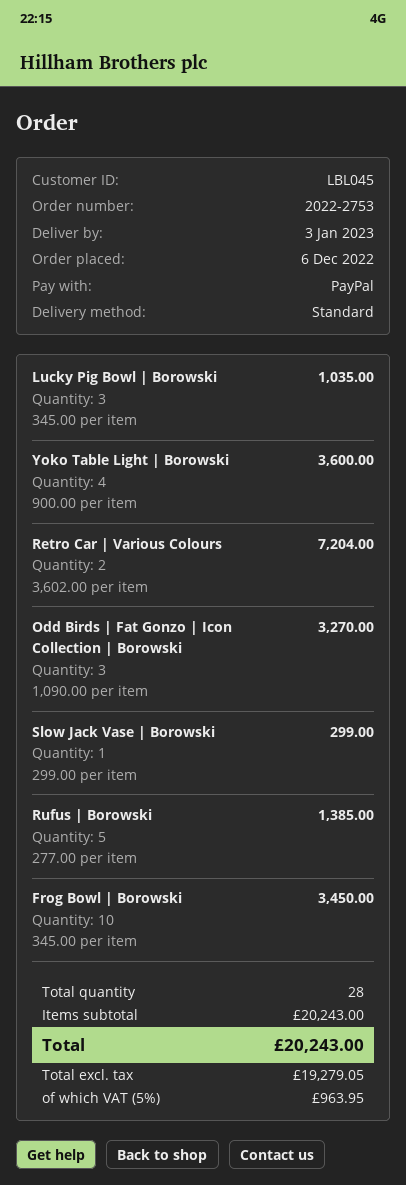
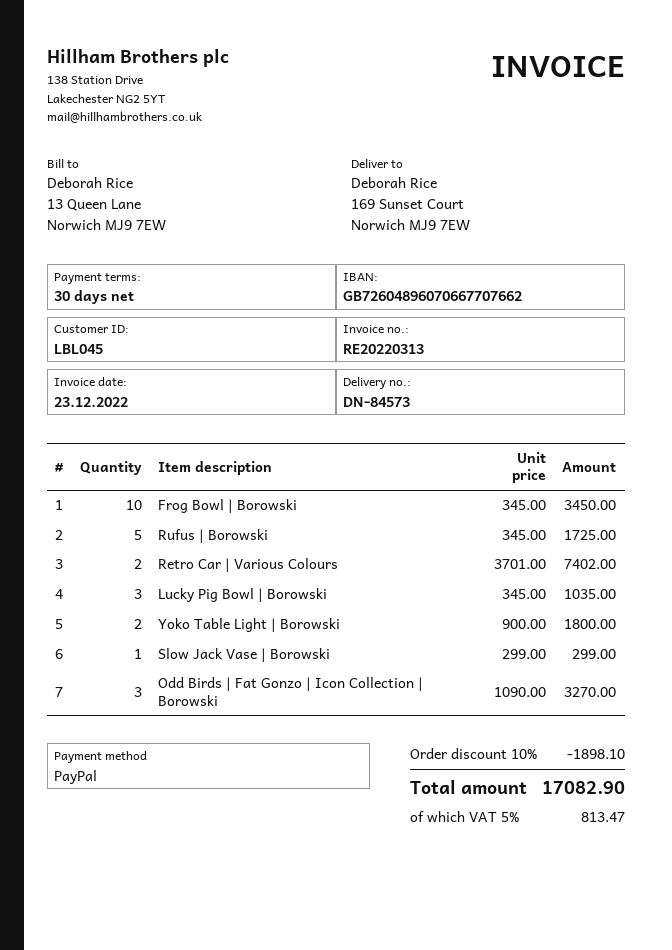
Yoko Table Light | Borowski: 4 x 900.00 = 3600.00 -> 2 x 900.00 = 1800.00
Retro Car | Various Colours: 2 x 3602.00 = 7204.00 -> 2 x 3701.00 = 7402.00
Rufus | Borowski: 5 x 277.00 = 1385.00 -> 5 x 345.00 = 1725.00
discount: none -> 10% = 1898.10
tax: 5% = 963.95 -> 5% = 813.47
total: 20243.00 -> 17082.90

